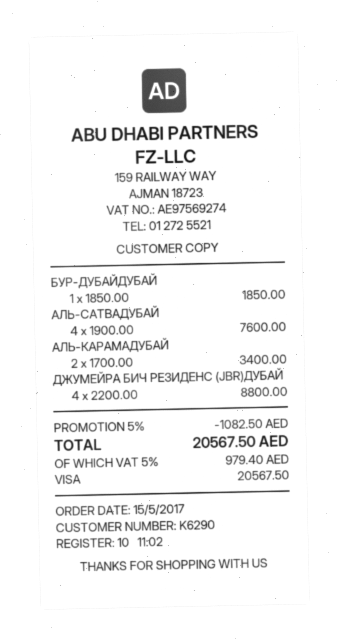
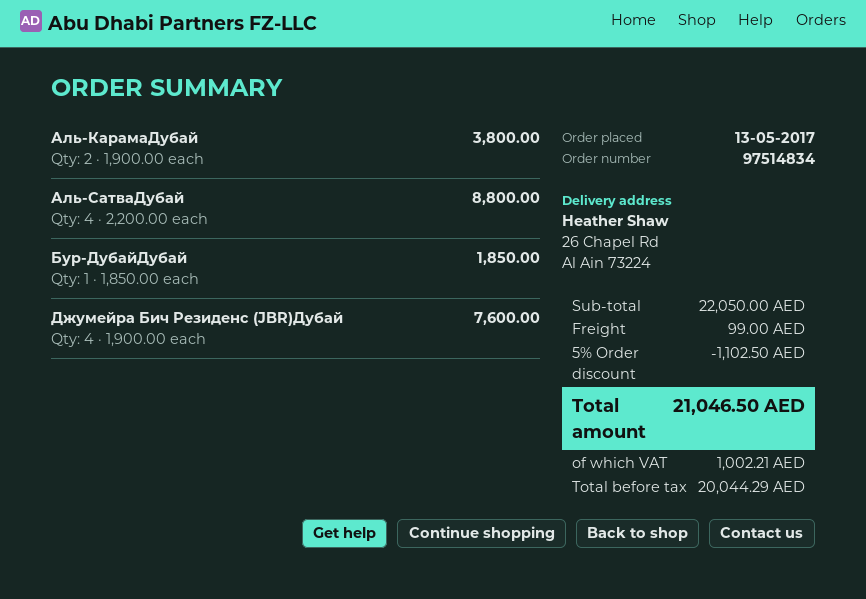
order date: 2017-05-15 -> 2017-05-13
АЛЬ-САТВАДУБАЙ: 4 x 1900.00 = 7600.00 -> 4 x 2200.00 = 8800.00
АЛЬ-КАРАМАДУБАЙ: 2 x 1700.00 = 3400.00 -> 2 x 1900.00 = 3800.00
ДЖУМЕЙРА БИЧ РЕЗИДЕНС (JBR)ДУБАЙ: 4 x 2200.00 = 8800.00 -> 4 x 1900.00 = 7600.00
discount: 5% = 1082.50 -> 5% = 1102.50
shipping: none -> 99.00
tax: 979.40 -> 1002.21
total: 20567.50 -> 21046.50

